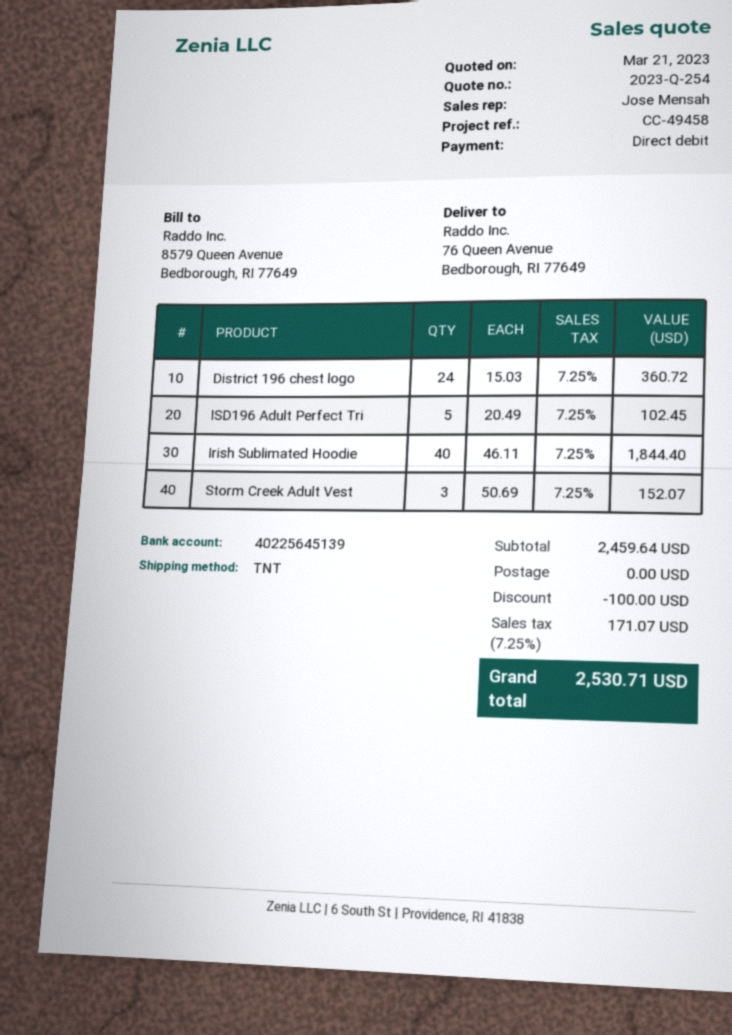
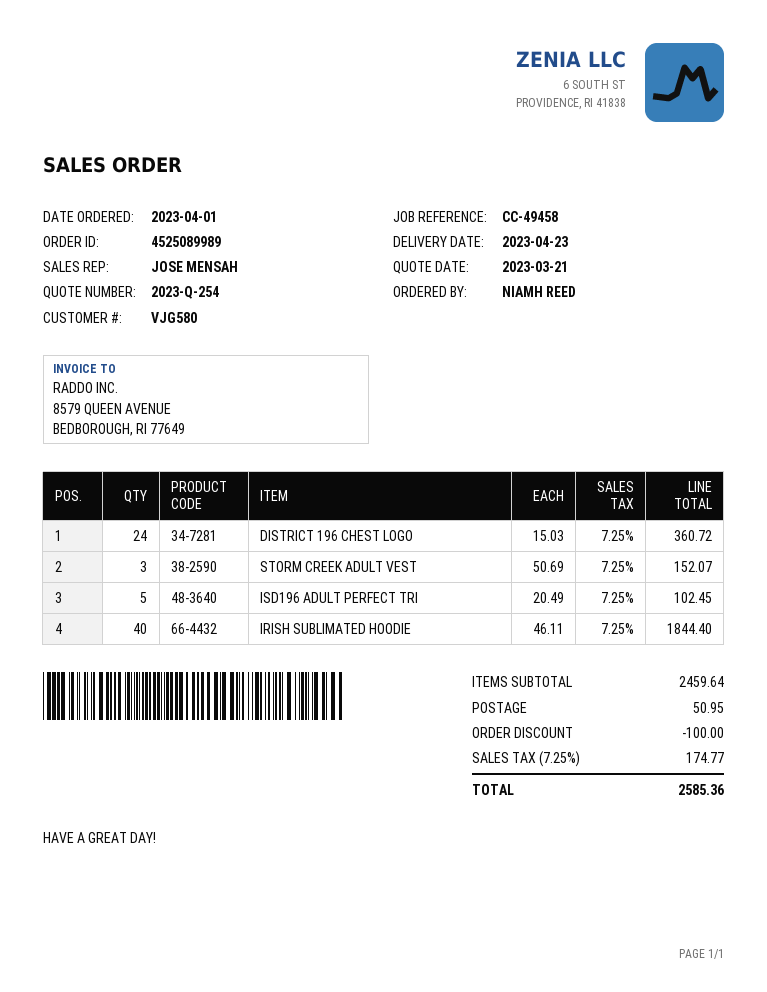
shipping: 0.00 -> 50.95
tax: 7.25% = 171.07 -> 7.25% = 174.77
total: 2530.71 -> 2585.36

